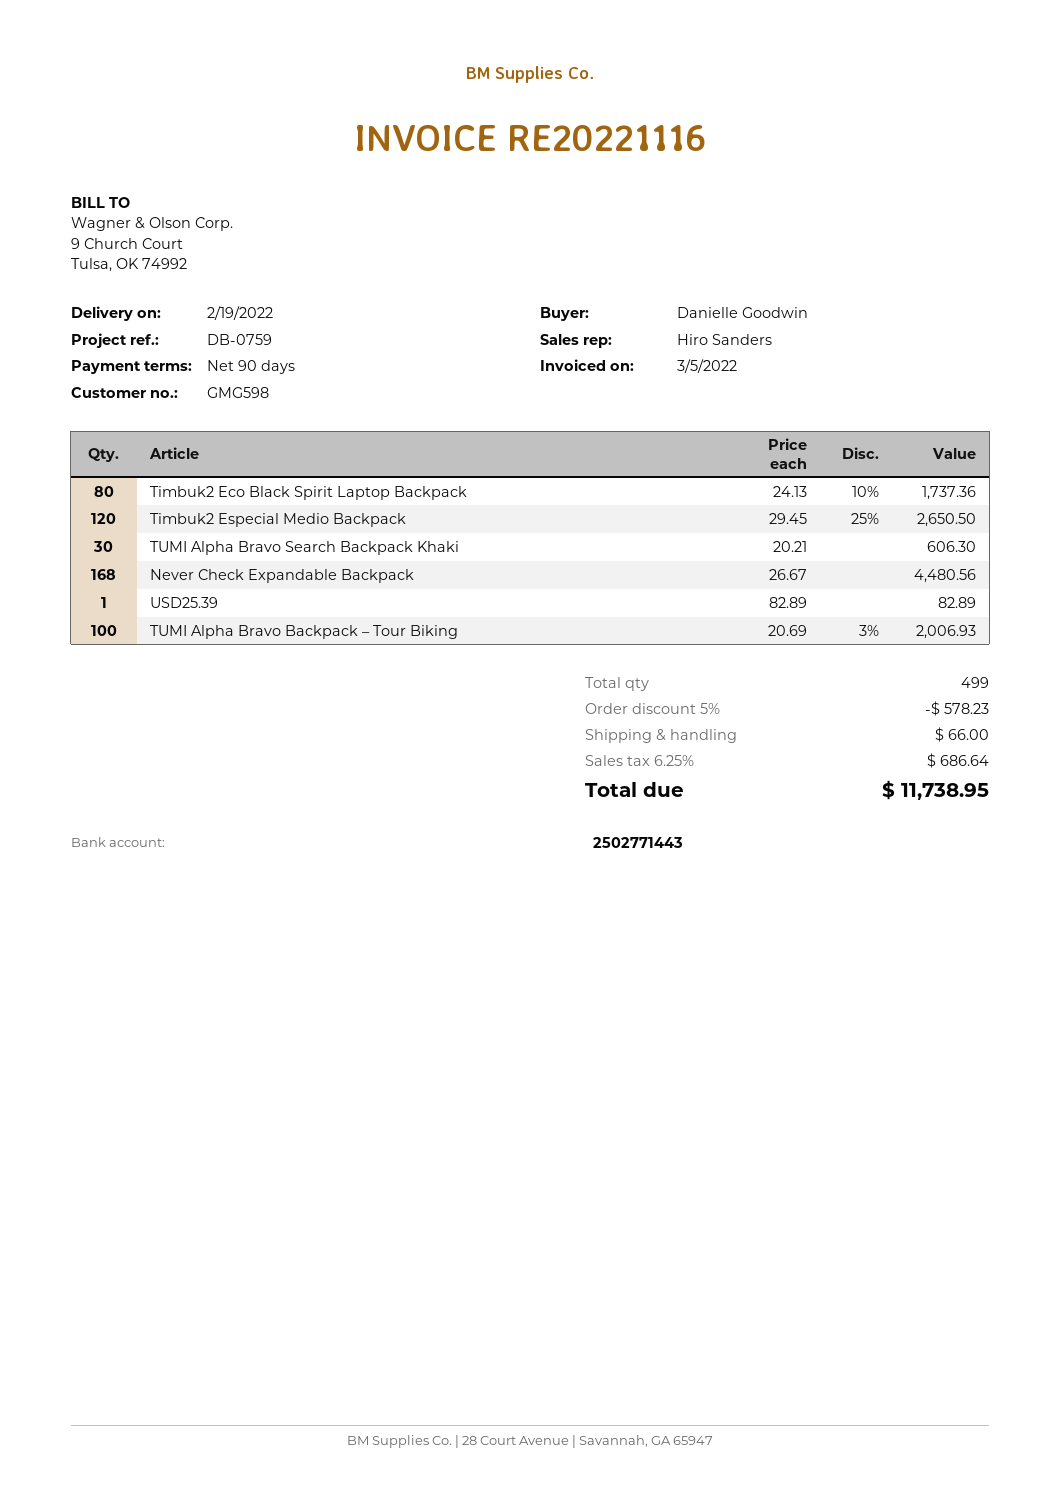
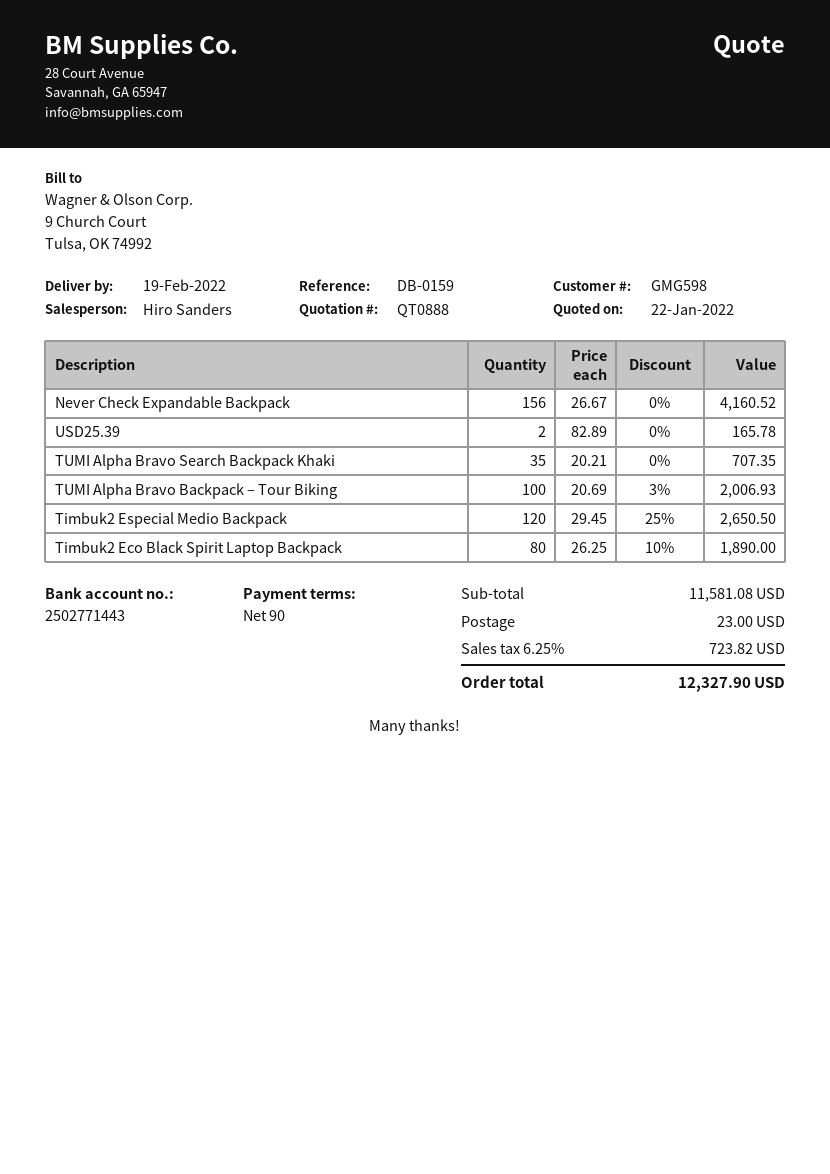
reference: DB-0759 -> DB-0159
Timbuk2 Eco Black Spirit Laptop Backpack: 80 x 24.13 - 10% = 1737.36 -> 80 x 26.25 - 10% = 1890.00
TUMI Alpha Bravo Search Backpack Khaki: 30 x 20.21 = 606.30 -> 35 x 20.21 = 707.35
Never Check Expandable Backpack: 168 x 26.67 = 4480.56 -> 156 x 26.67 = 4160.52
USD25.39: 1 x 82.89 = 82.89 -> 2 x 82.89 = 165.78
discount: 5% = 578.23 -> none
shipping: 66.00 -> 23.00
tax: 6.25% = 686.64 -> 6.25% = 723.82
total: 11738.95 -> 12327.90

